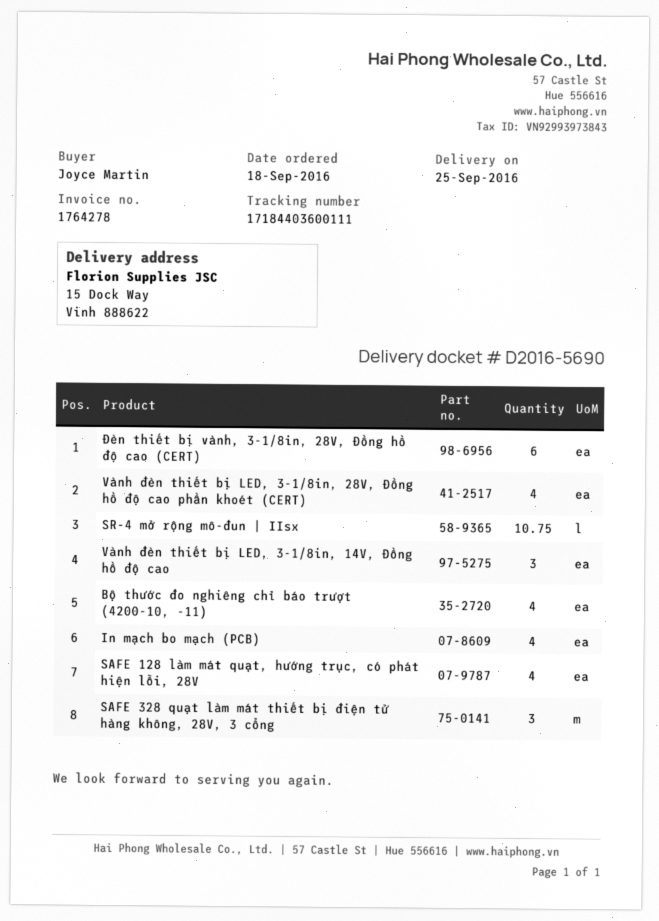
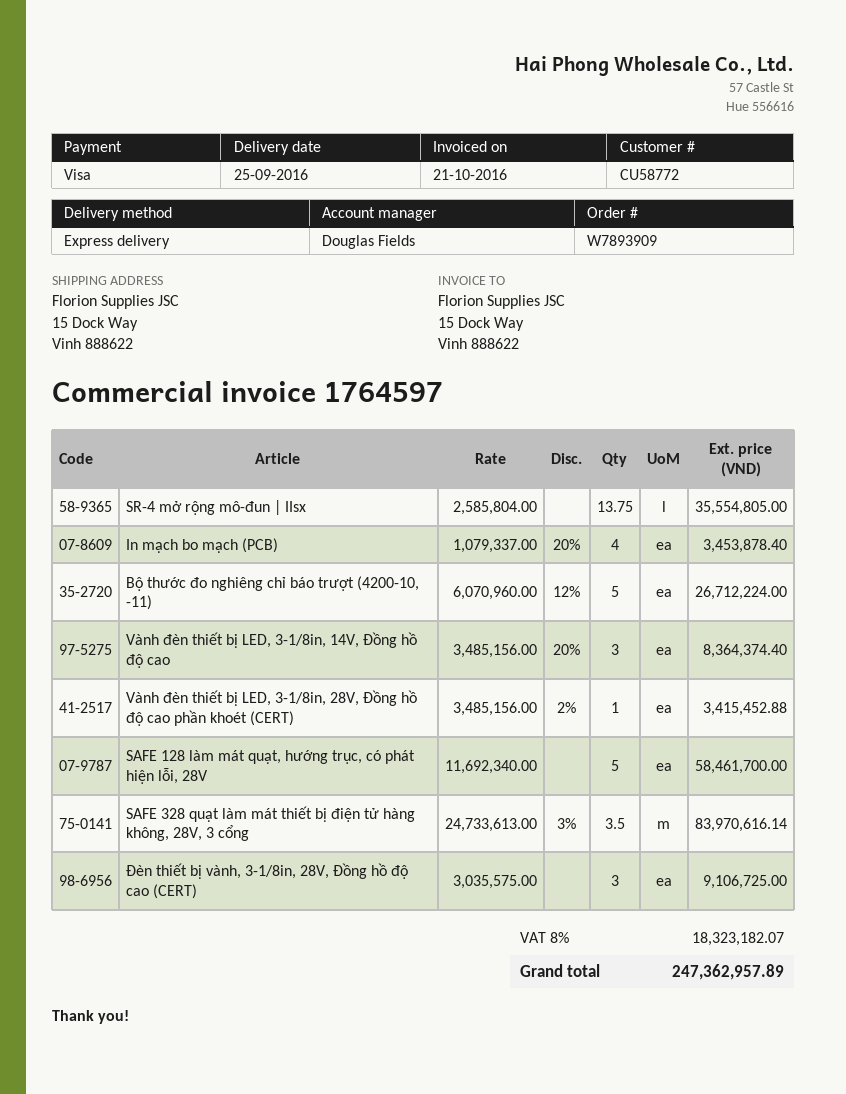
invoice number: 1764278 -> 1764597
Đèn thiết bị vành, 3-1/8in, 28V, Đồng hồ độ cao (CERT): 6 -> 3
Vành đèn thiết bị LED, 3-1/8in, 28V, Đồng hồ độ cao phần khoét (CERT): 4 -> 1
SR-4 mở rộng mô-đun | IIsx: 10.75 -> 13.75
Bộ thước đo nghiêng chỉ báo trượt (4200-10, -11): 4 -> 5
SAFE 128 làm mát quạt, hướng trục, có phát hiện lỗi, 28V: 4 -> 5
SAFE 328 quạt làm mát thiết bị điện tử hàng không, 28V, 3 cổng: 3 -> 3.5

